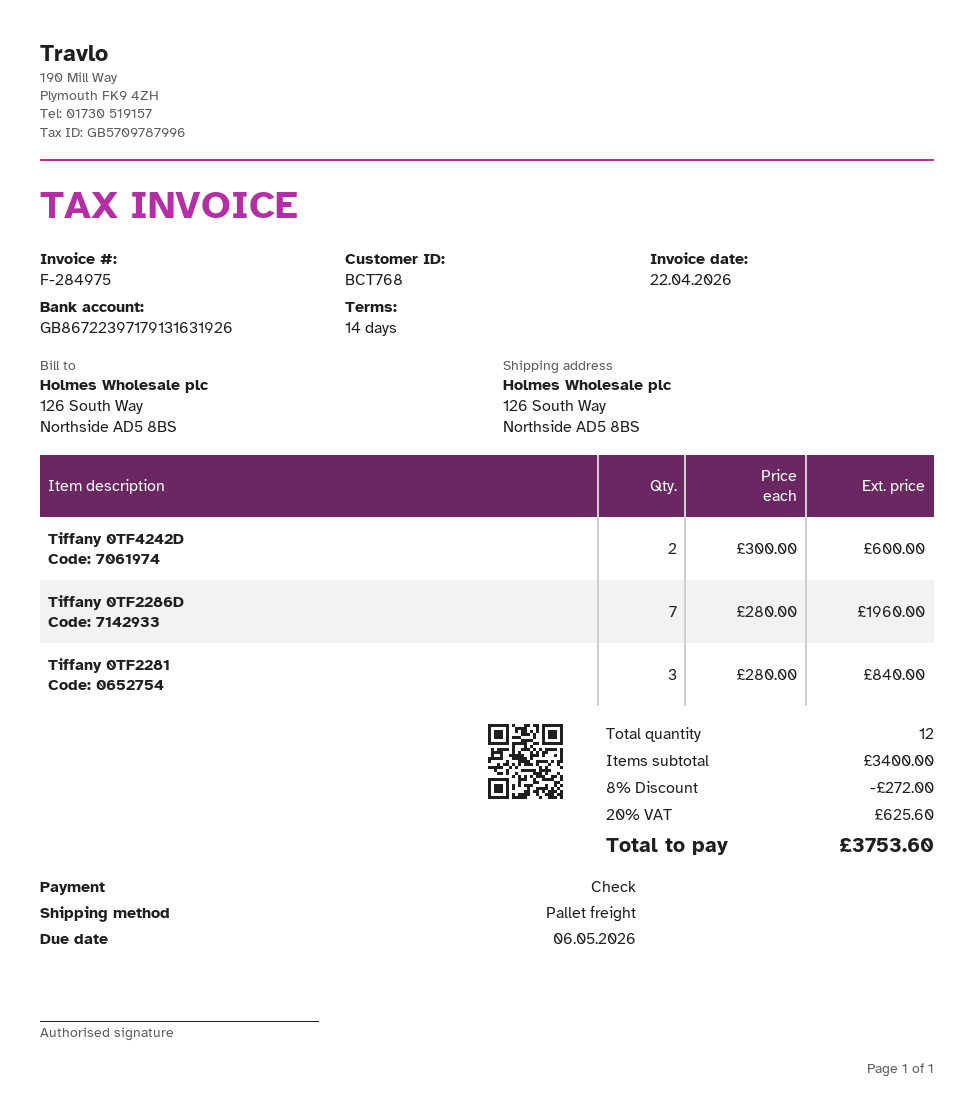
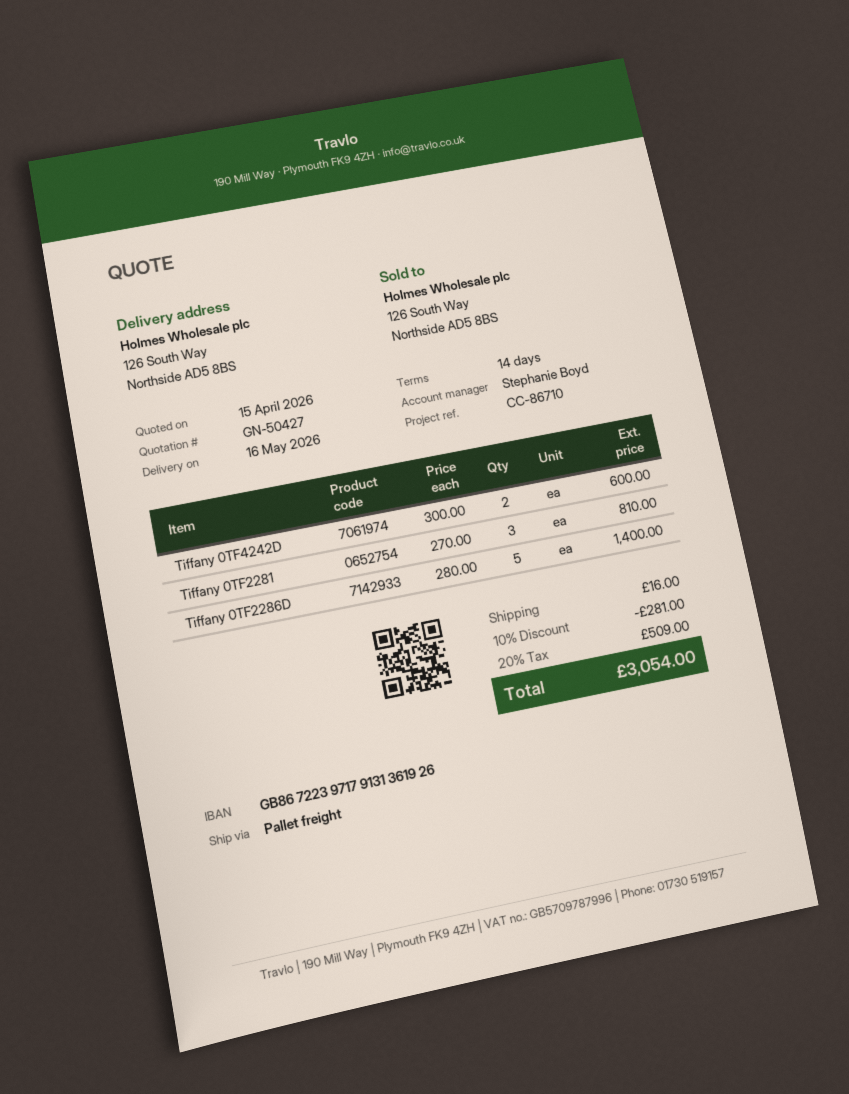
bank account: GB86722397179131631926 -> GB86722397179131361926
Tiffany 0TF2286D: 7 x 280.00 = 1960.00 -> 5 x 280.00 = 1400.00
Tiffany 0TF2281: 3 x 280.00 = 840.00 -> 3 x 270.00 = 810.00
discount: 8% = 272.00 -> 10% = 281.00
shipping: none -> 16.00
tax: 20% = 625.60 -> 20% = 509.00
total: 3753.60 -> 3054.00

